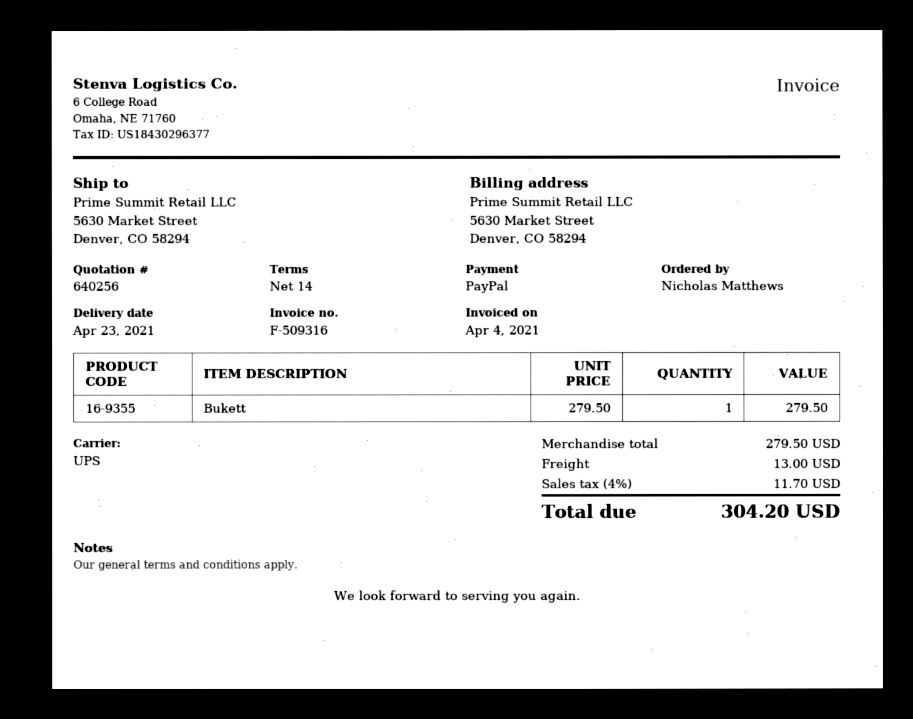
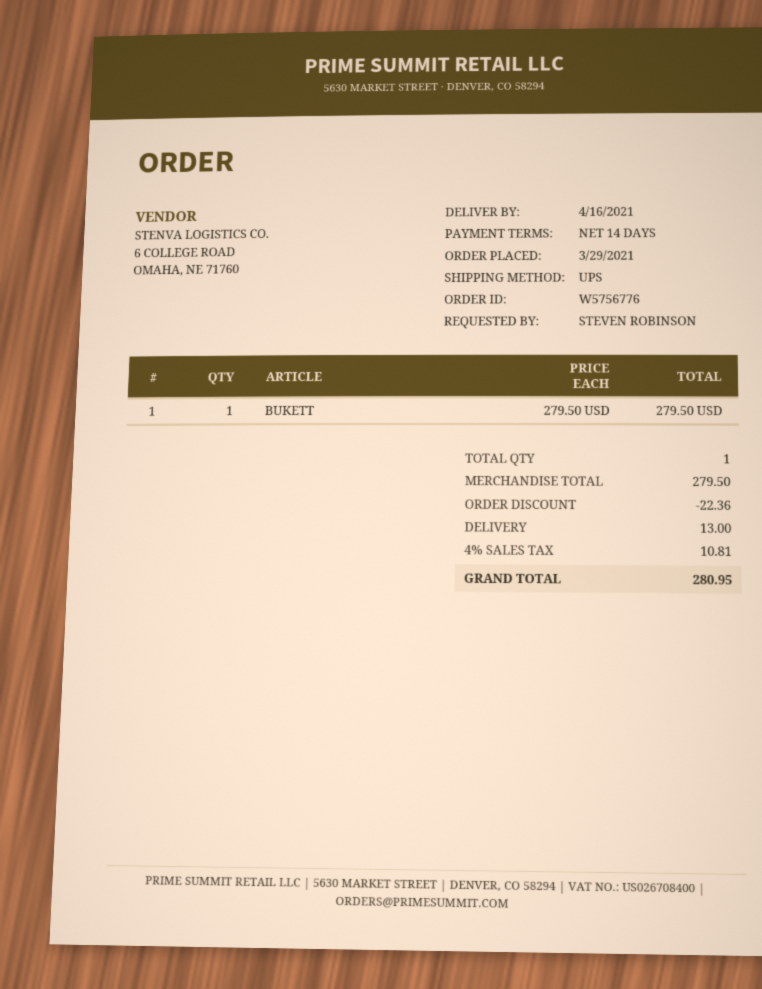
delivery date: 2021-04-23 -> 2021-04-16
ordered by: Nicholas Matthews -> STEVEN ROBINSON
discount: none -> 22.36
tax: 4% = 11.70 -> 4% = 10.81
total: 304.20 -> 280.95

